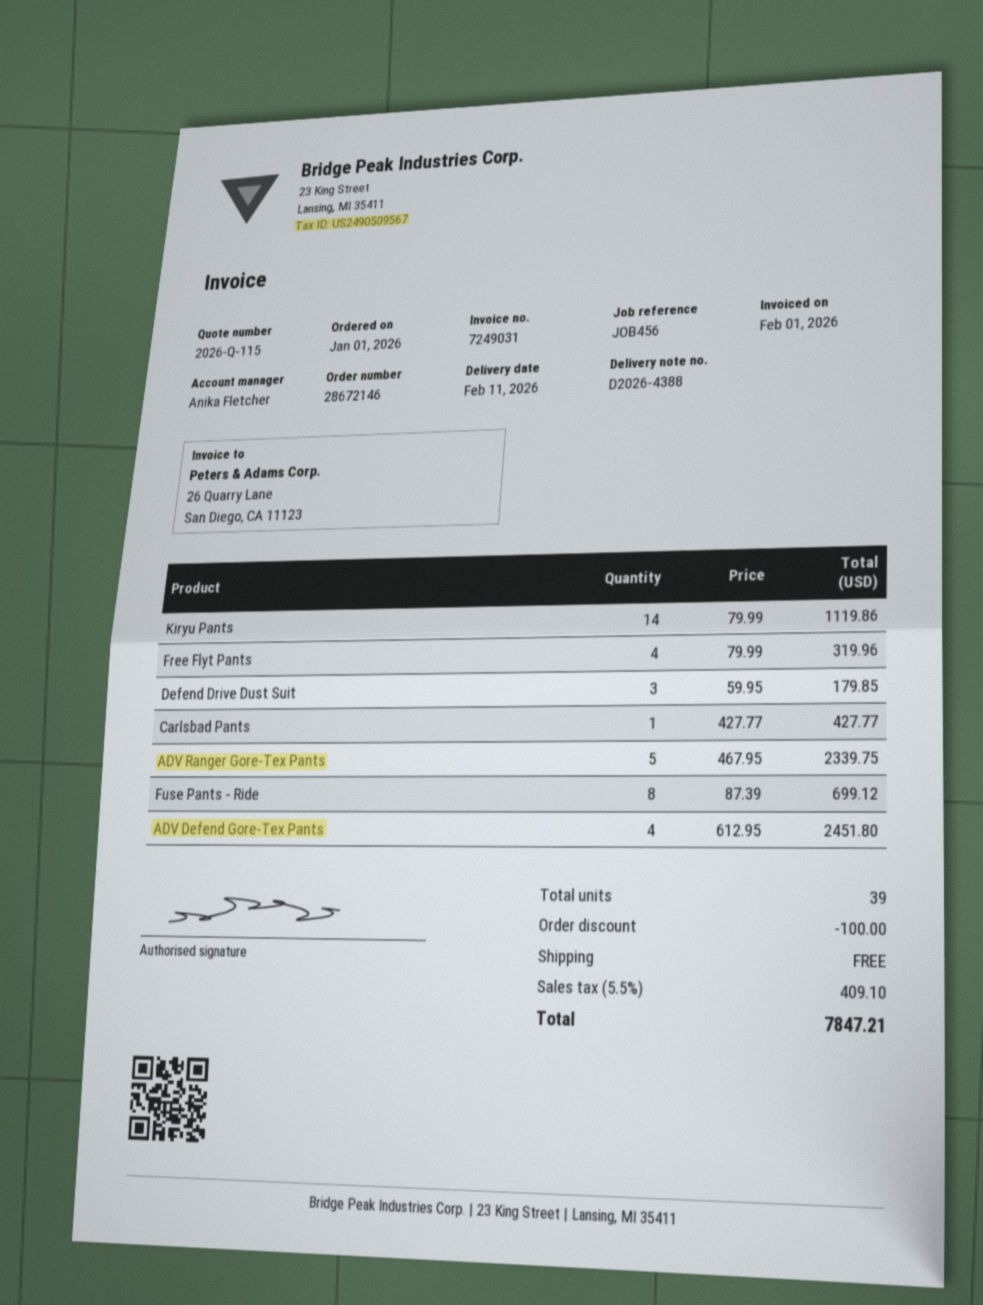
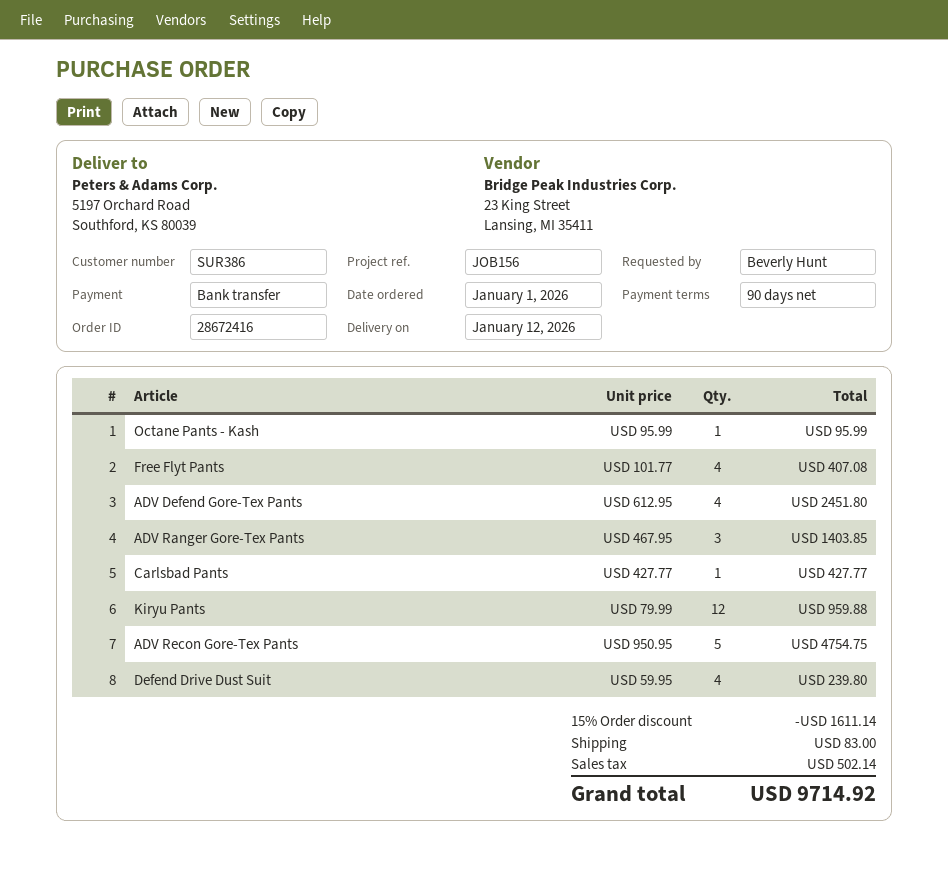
order number: 28672146 -> 28672416
delivery date: 2026-02-11 -> 2026-01-12
reference: JOB456 -> JOB156
Kiryu Pants: 14 x 79.99 = 1119.86 -> 12 x 79.99 = 959.88
Free Flyt Pants: 4 x 79.99 = 319.96 -> 4 x 101.77 = 407.08
Defend Drive Dust Suit: 3 x 59.95 = 179.85 -> 4 x 59.95 = 239.80
ADV Ranger Gore-Tex Pants: 5 x 467.95 = 2339.75 -> 3 x 467.95 = 1403.85
Fuse Pants - Ride: 8 x 87.39 = 699.12 -> none
Octane Pants - Kash: none -> 1 x 95.99 = 95.99
ADV Recon Gore-Tex Pants: none -> 5 x 950.95 = 4754.75
discount: 100.00 -> 1611.14
shipping: 0.00 -> 83.00
tax: 409.10 -> 502.14
total: 7847.21 -> 9714.92

